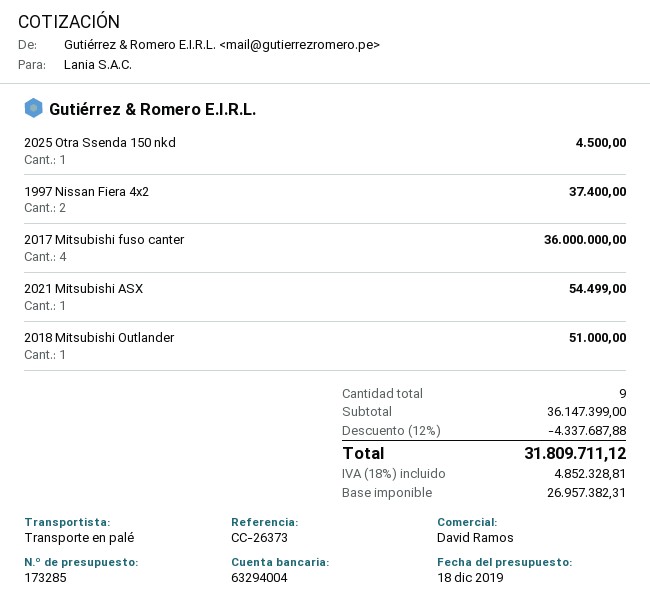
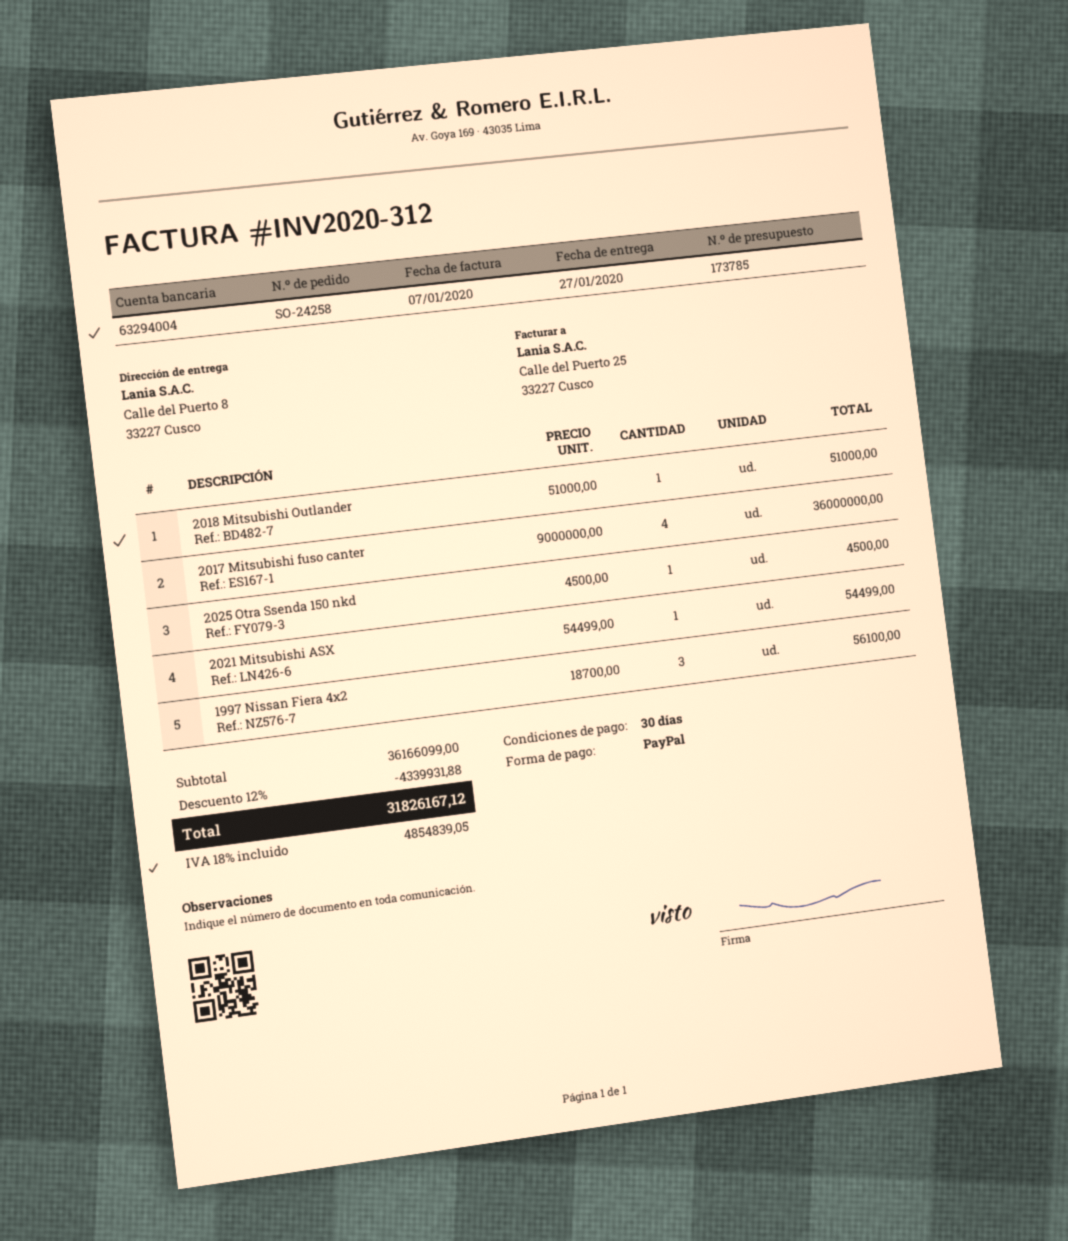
quote number: 173285 -> 173785
1997 Nissan Fiera 4x2: 2 for 37400.00 -> 3 for 56100.00
subtotal: 36147399.00 -> 36166099.00
discount: 12% = 4337687.88 -> 12% = 4339931.88
tax: 18% = 4852328.81 -> 18% = 4854839.05
total: 31809711.12 -> 31826167.12

